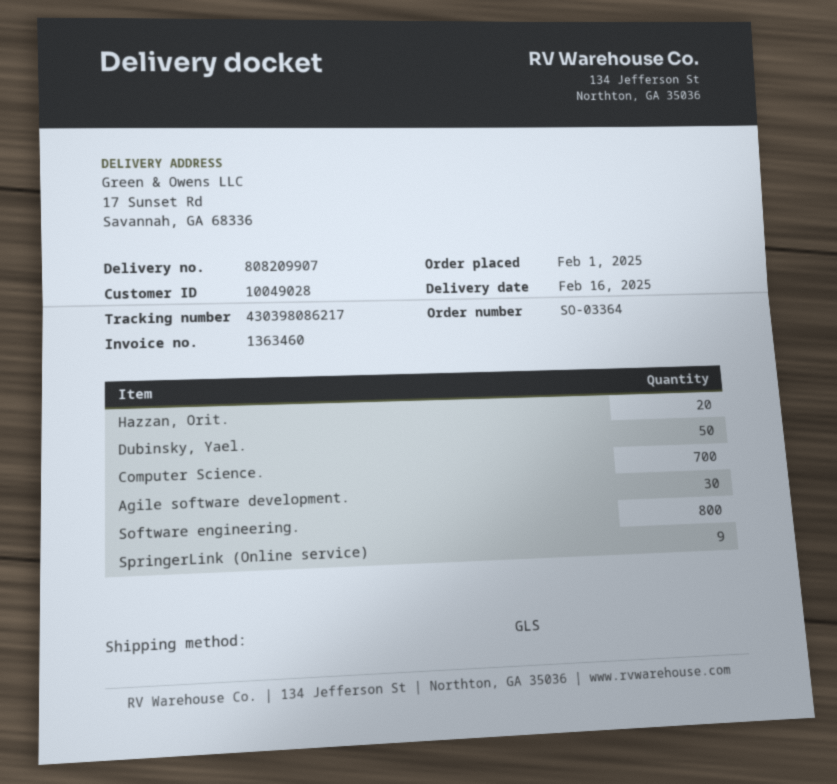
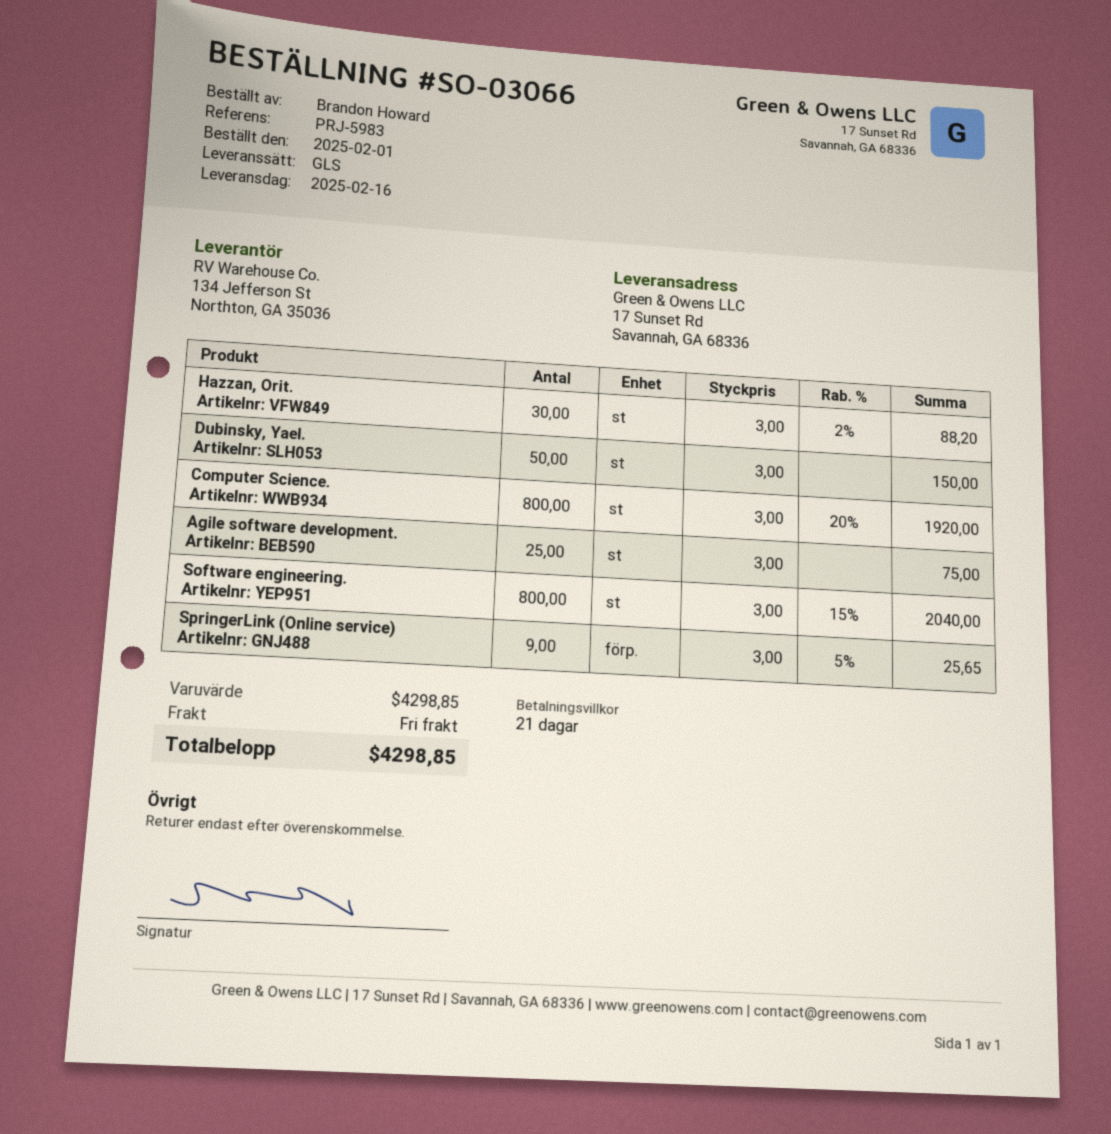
order number: SO-03364 -> SO-03066
Hazzan, Orit.: 20 -> 30
Computer Science.: 700 -> 800
Agile software development.: 30 -> 25

